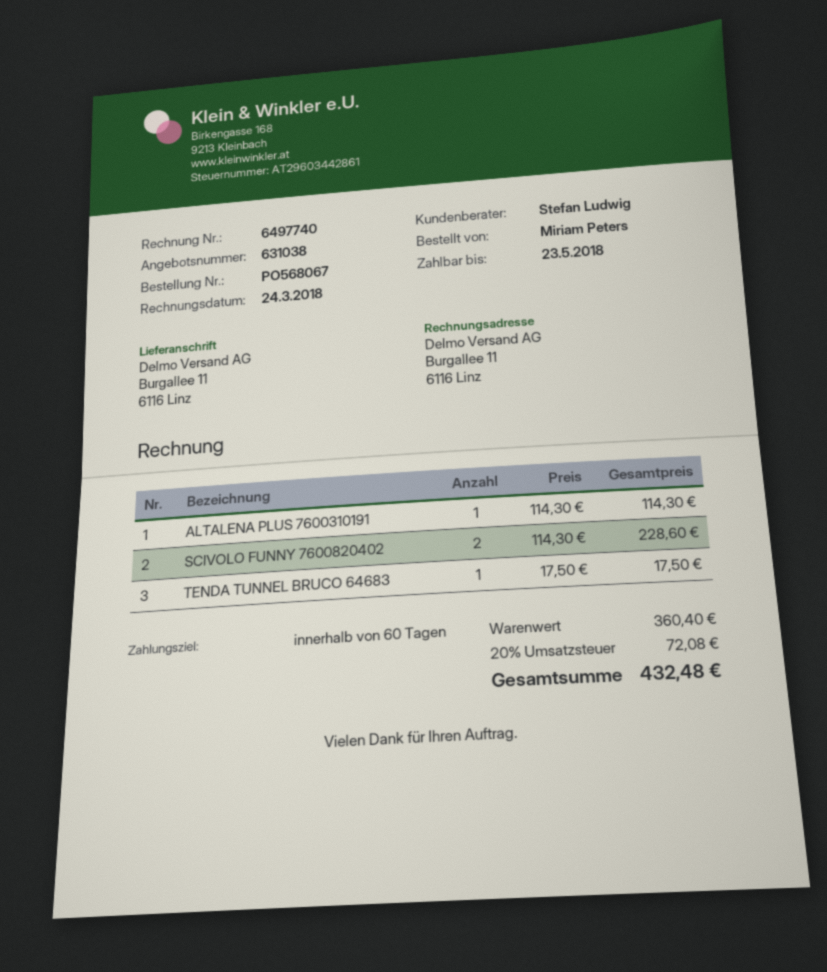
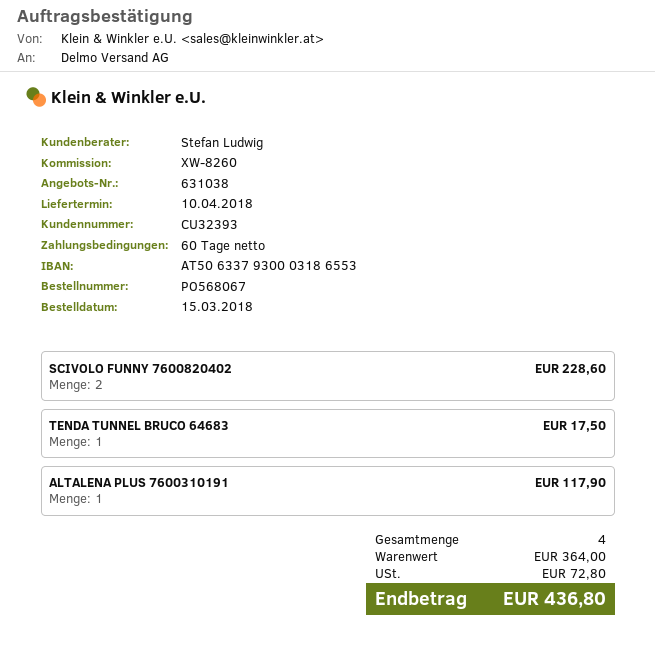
ALTALENA PLUS 7600310191: 1 for 114.30 -> 1 for 117.90
subtotal: 360.40 -> 364.00
tax: 72.08 -> 72.80
total: 432.48 -> 436.80

